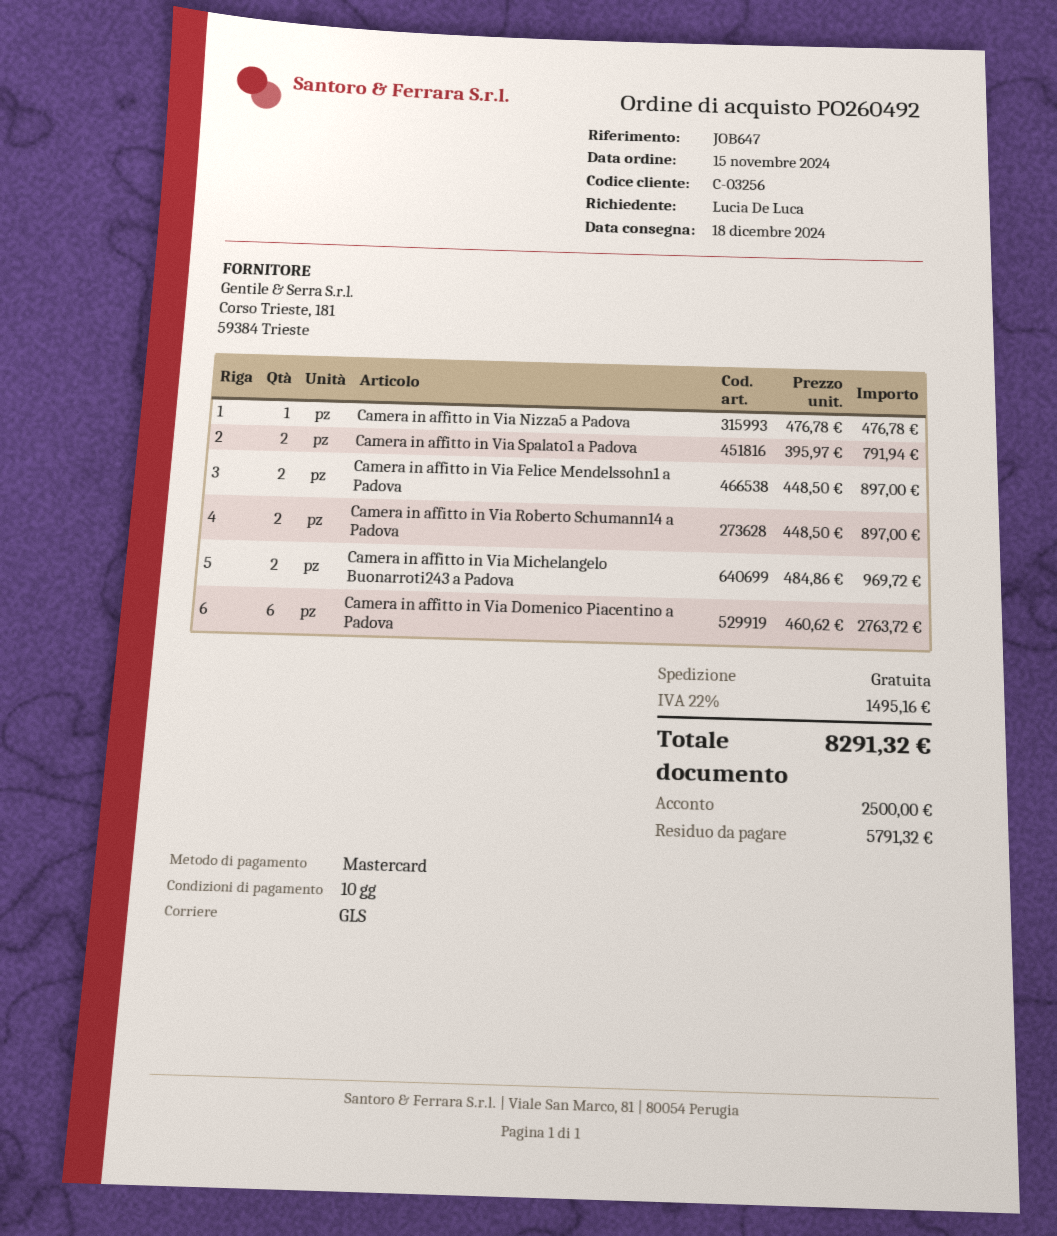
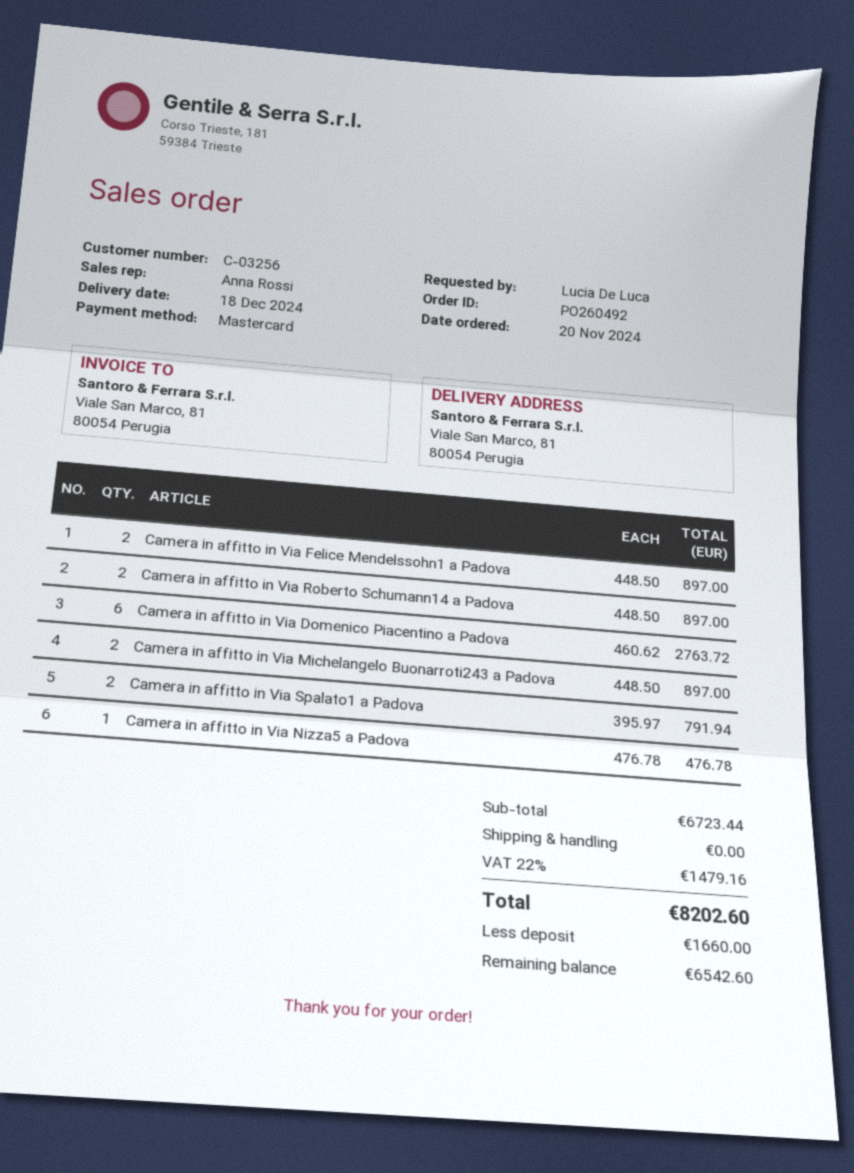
order date: 2024-11-15 -> 2024-11-20
Camera in affitto in Via Michelangelo Buonarroti243 a Padova: 2 x 484.86 = 969.72 -> 2 x 448.50 = 897.00
tax: 22% = 1495.16 -> 22% = 1479.16
total: 8291.32 -> 8202.60
deposit: 2500.00 -> 1660.00
balance: 5791.32 -> 6542.60

